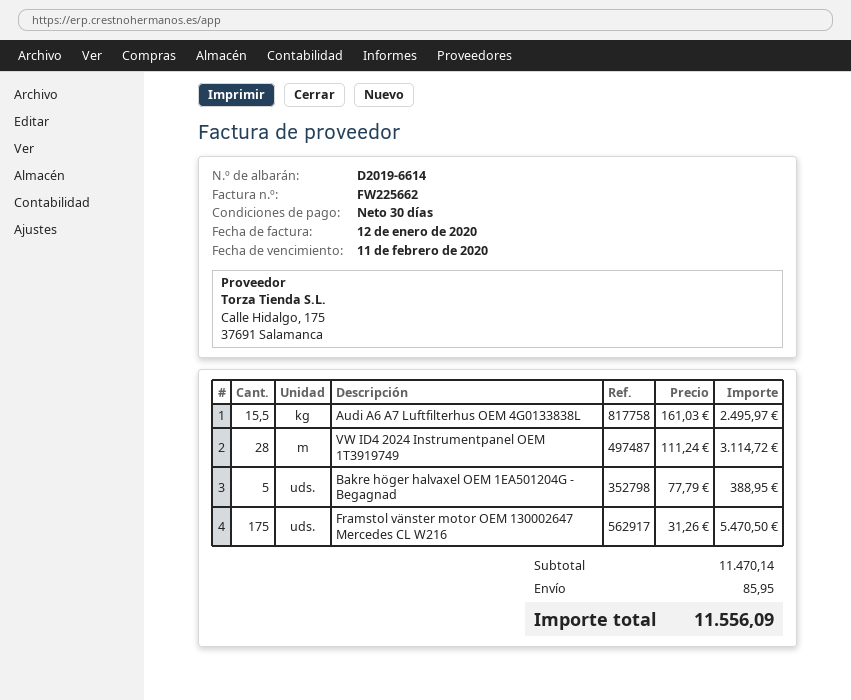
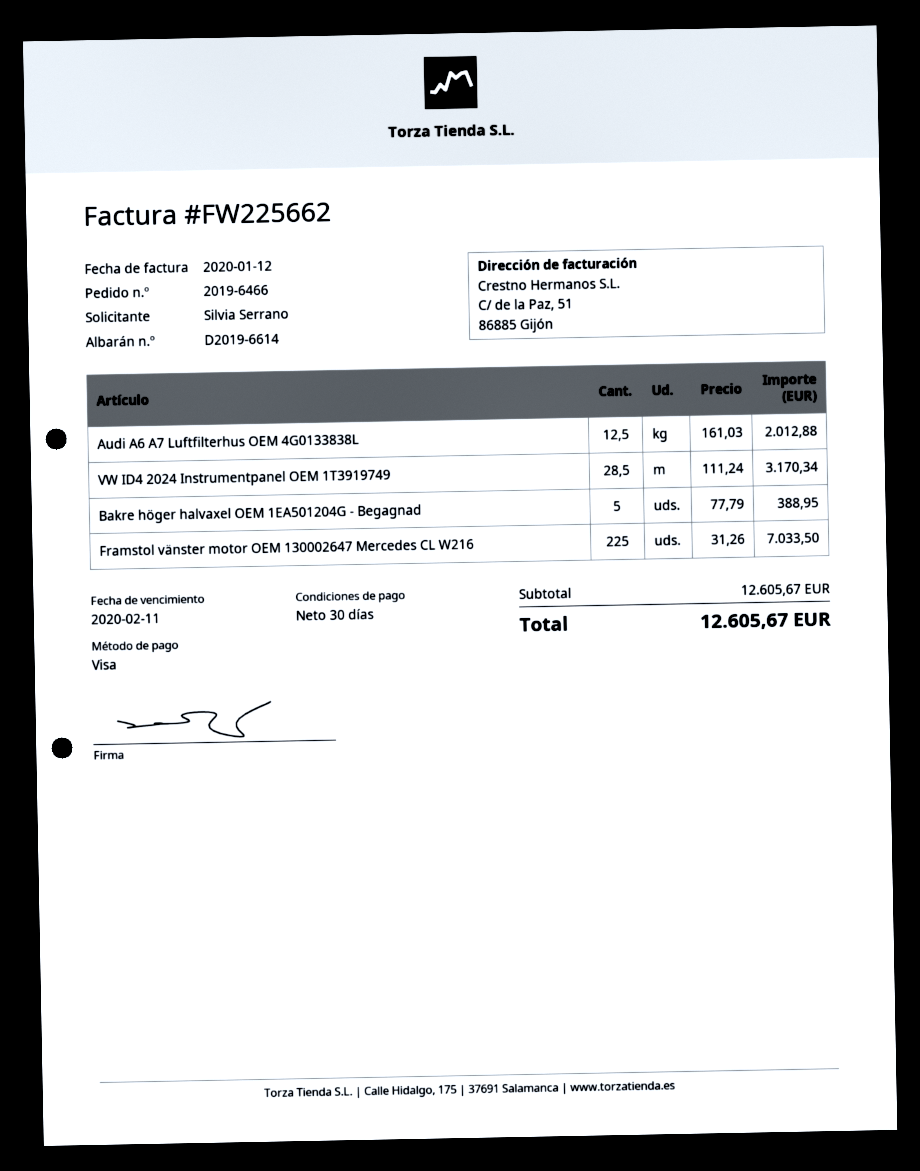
Audi A6 A7 Luftfilterhus OEM 4G0133838L: 15.5 x 161.03 = 2495.97 -> 12.5 x 161.03 = 2012.88
VW ID4 2024 Instrumentpanel OEM 1T3919749: 28 x 111.24 = 3114.72 -> 28.5 x 111.24 = 3170.34
Framstol vänster motor OEM 130002647 Mercedes CL W216: 175 x 31.26 = 5470.50 -> 225 x 31.26 = 7033.50
subtotal: 11470.14 -> 12605.67
shipping: 85.95 -> none
total: 11556.09 -> 12605.67

